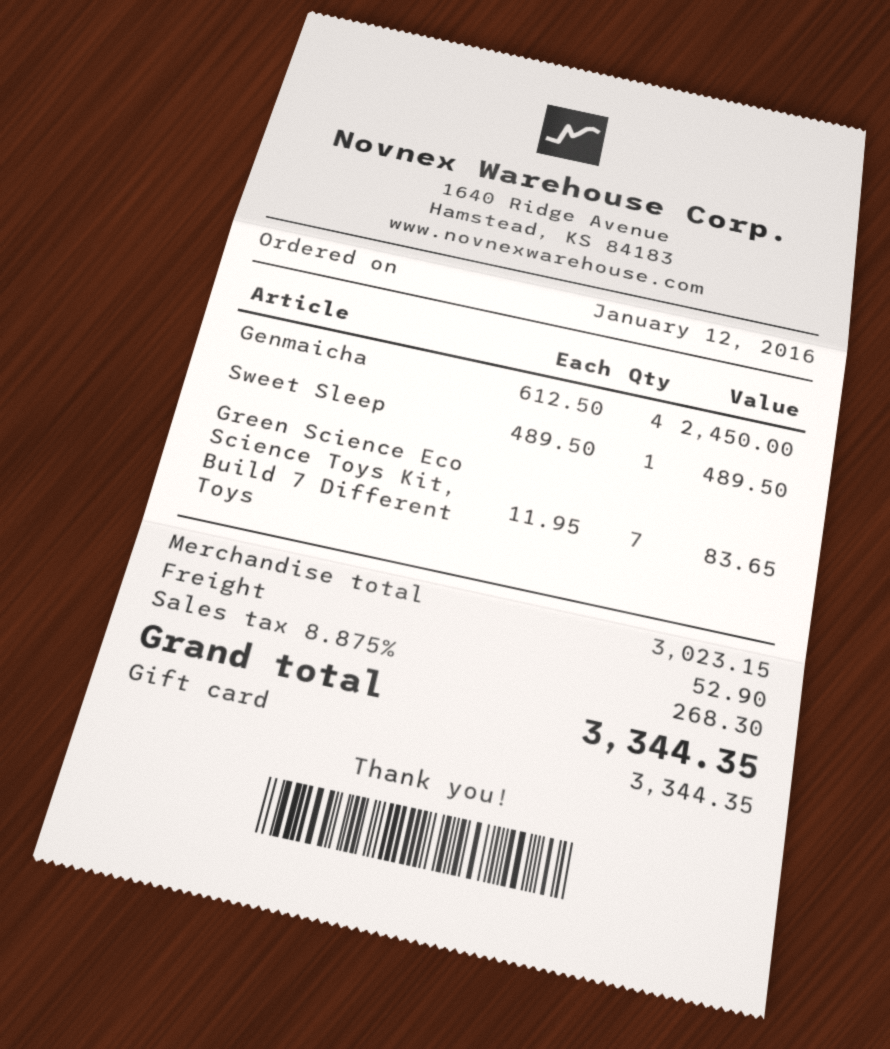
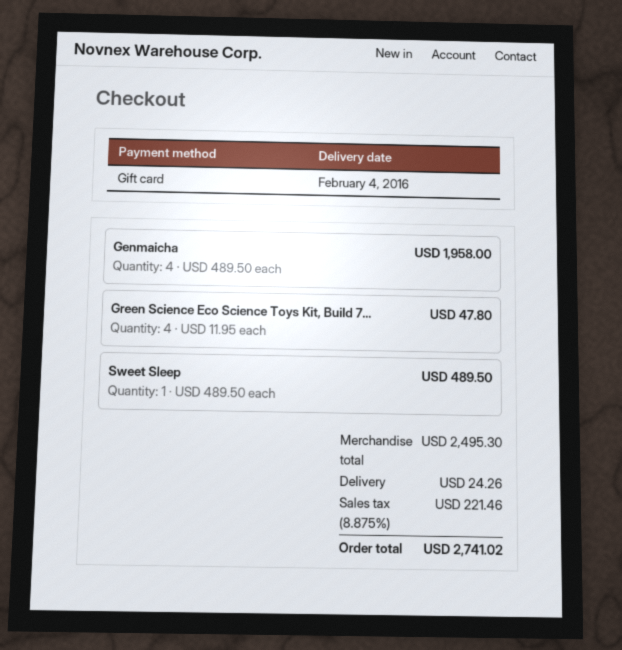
Genmaicha: 4 x 612.50 = 2450.00 -> 4 x 489.50 = 1958.00
Green Science Eco Science Toys Kit, Build 7 Different Toys: 7 x 11.95 = 83.65 -> 4 x 11.95 = 47.80
subtotal: 3023.15 -> 2495.30
shipping: 52.90 -> 24.26
tax: 8.875% = 268.30 -> 8.875% = 221.46
total: 3344.35 -> 2741.02

